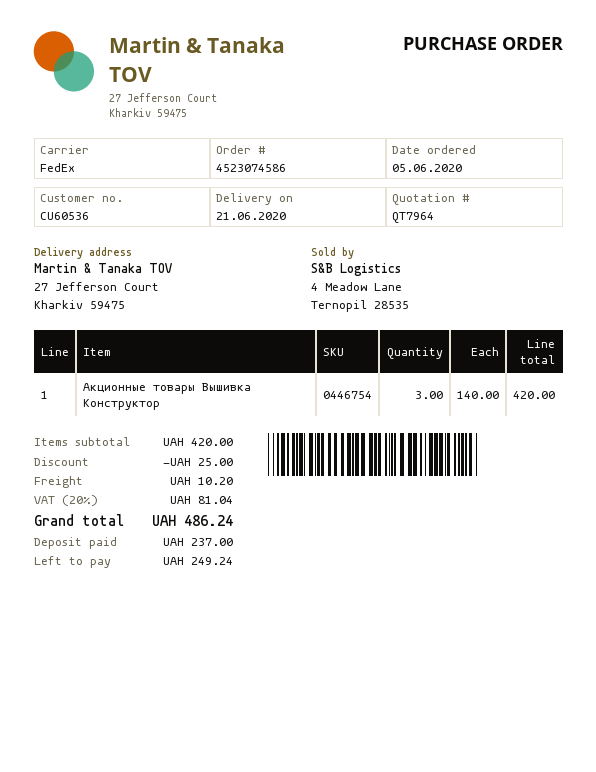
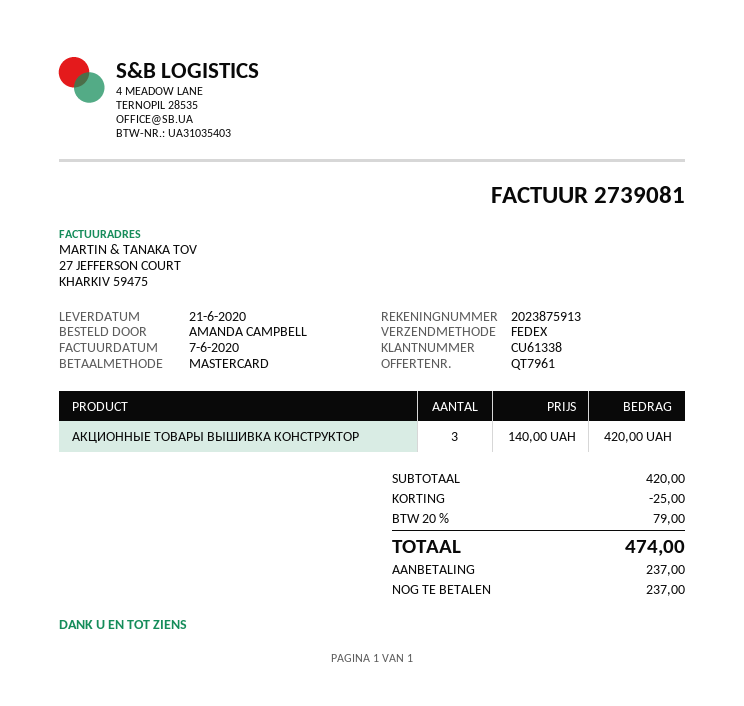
quote number: QT7964 -> QT7961
customer number: CU60536 -> CU61338
shipping: 10.20 -> none
tax: 20% = 81.04 -> 20% = 79.00
total: 486.24 -> 474.00
balance: 249.24 -> 237.00

